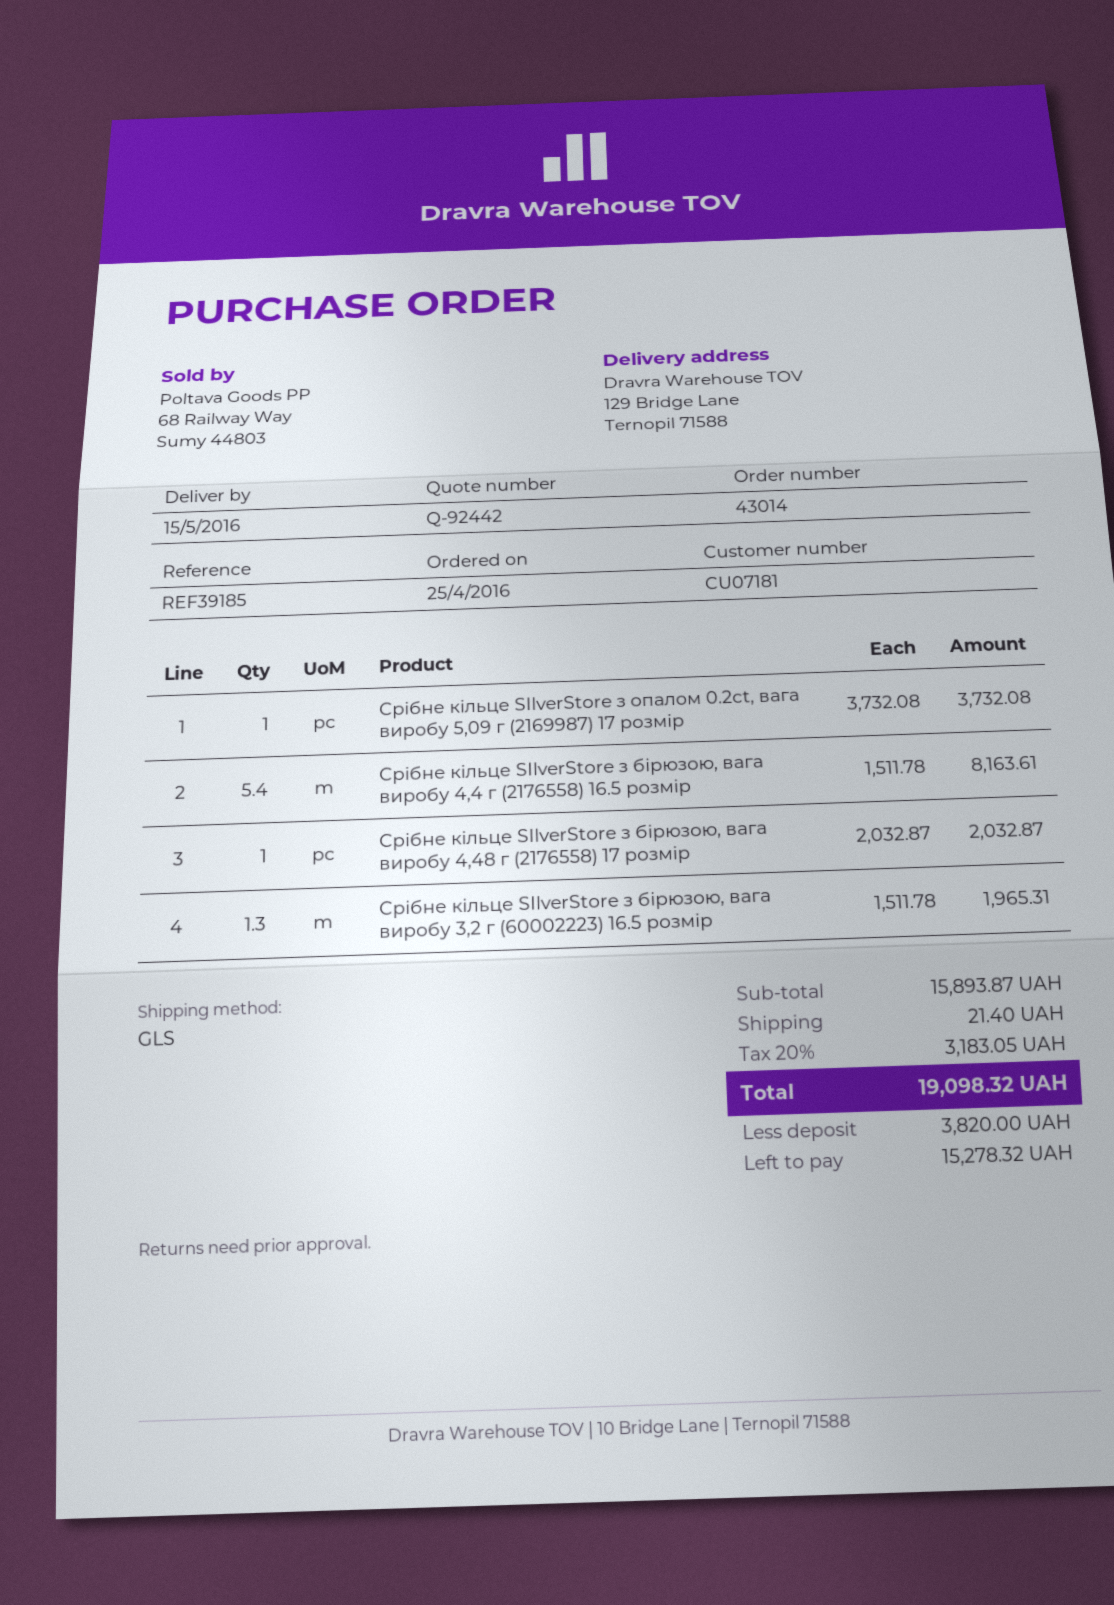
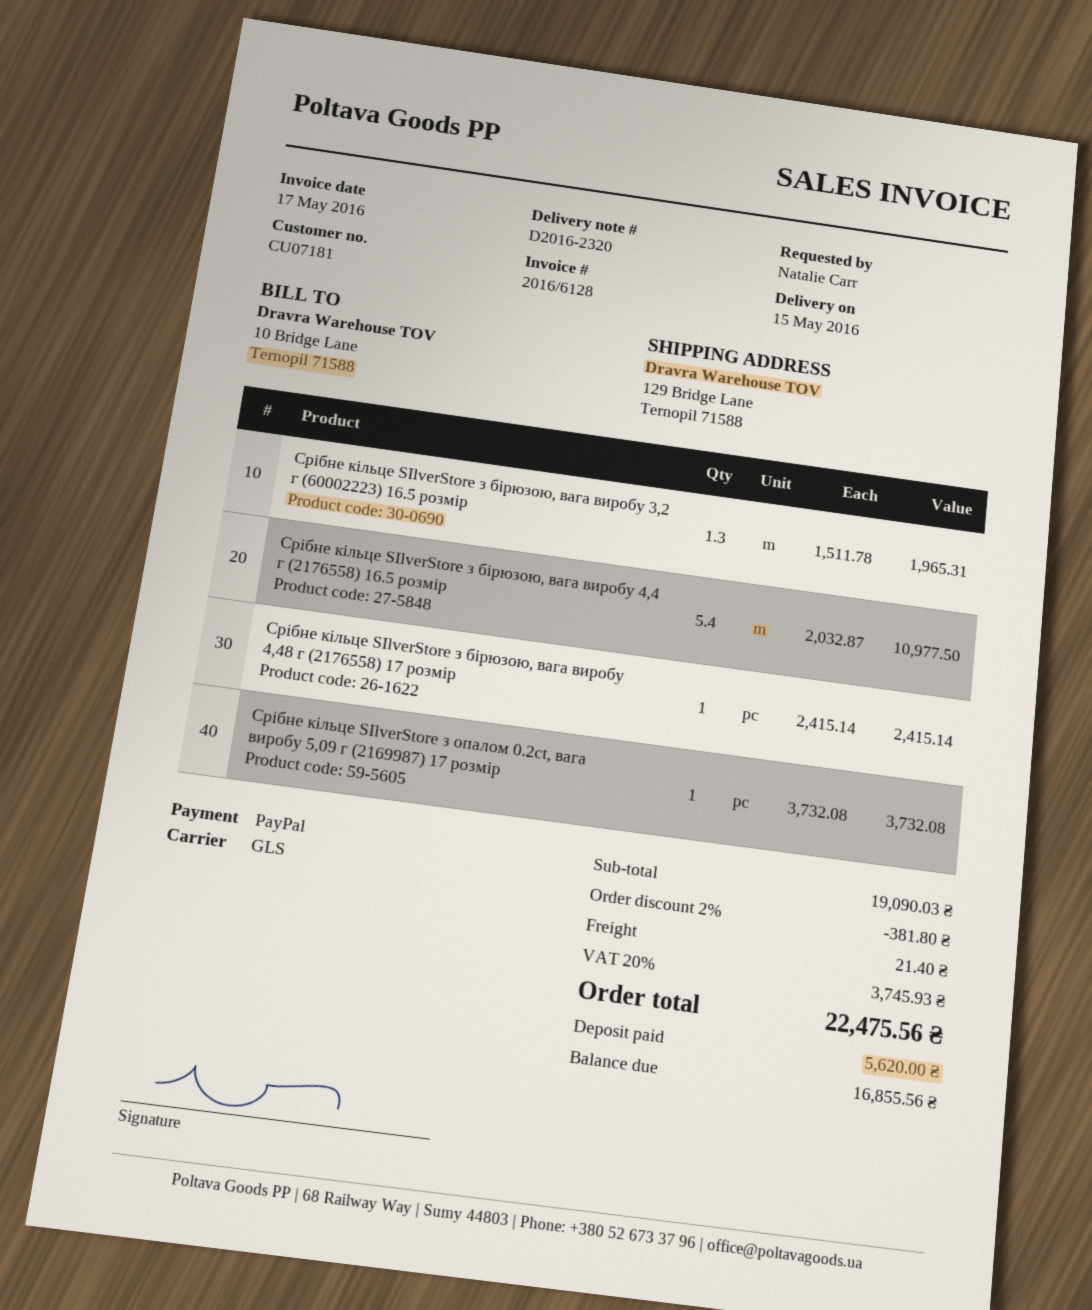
Срібне кільце SIlverStore з бірюзою, вага виробу 4,4 г (2176558) 16.5 розмір: 5.4 x 1511.78 = 8163.61 -> 5.4 x 2032.87 = 10977.50
Срібне кільце SIlverStore з бірюзою, вага виробу 4,48 г (2176558) 17 розмір: 1 x 2032.87 = 2032.87 -> 1 x 2415.14 = 2415.14
subtotal: 15893.87 -> 19090.03
discount: none -> 2% = 381.80
tax: 20% = 3183.05 -> 20% = 3745.93
total: 19098.32 -> 22475.56
deposit: 3820.00 -> 5620.00
balance: 15278.32 -> 16855.56

